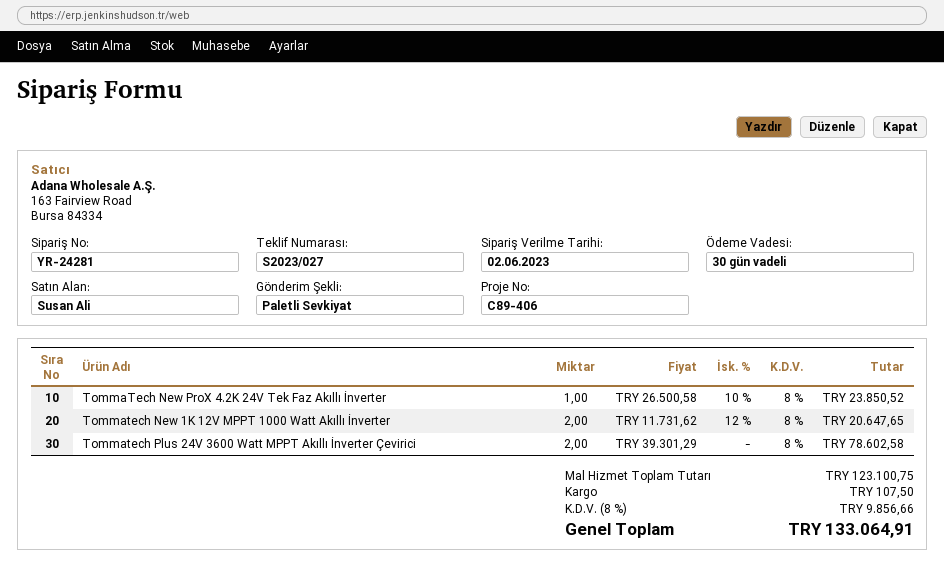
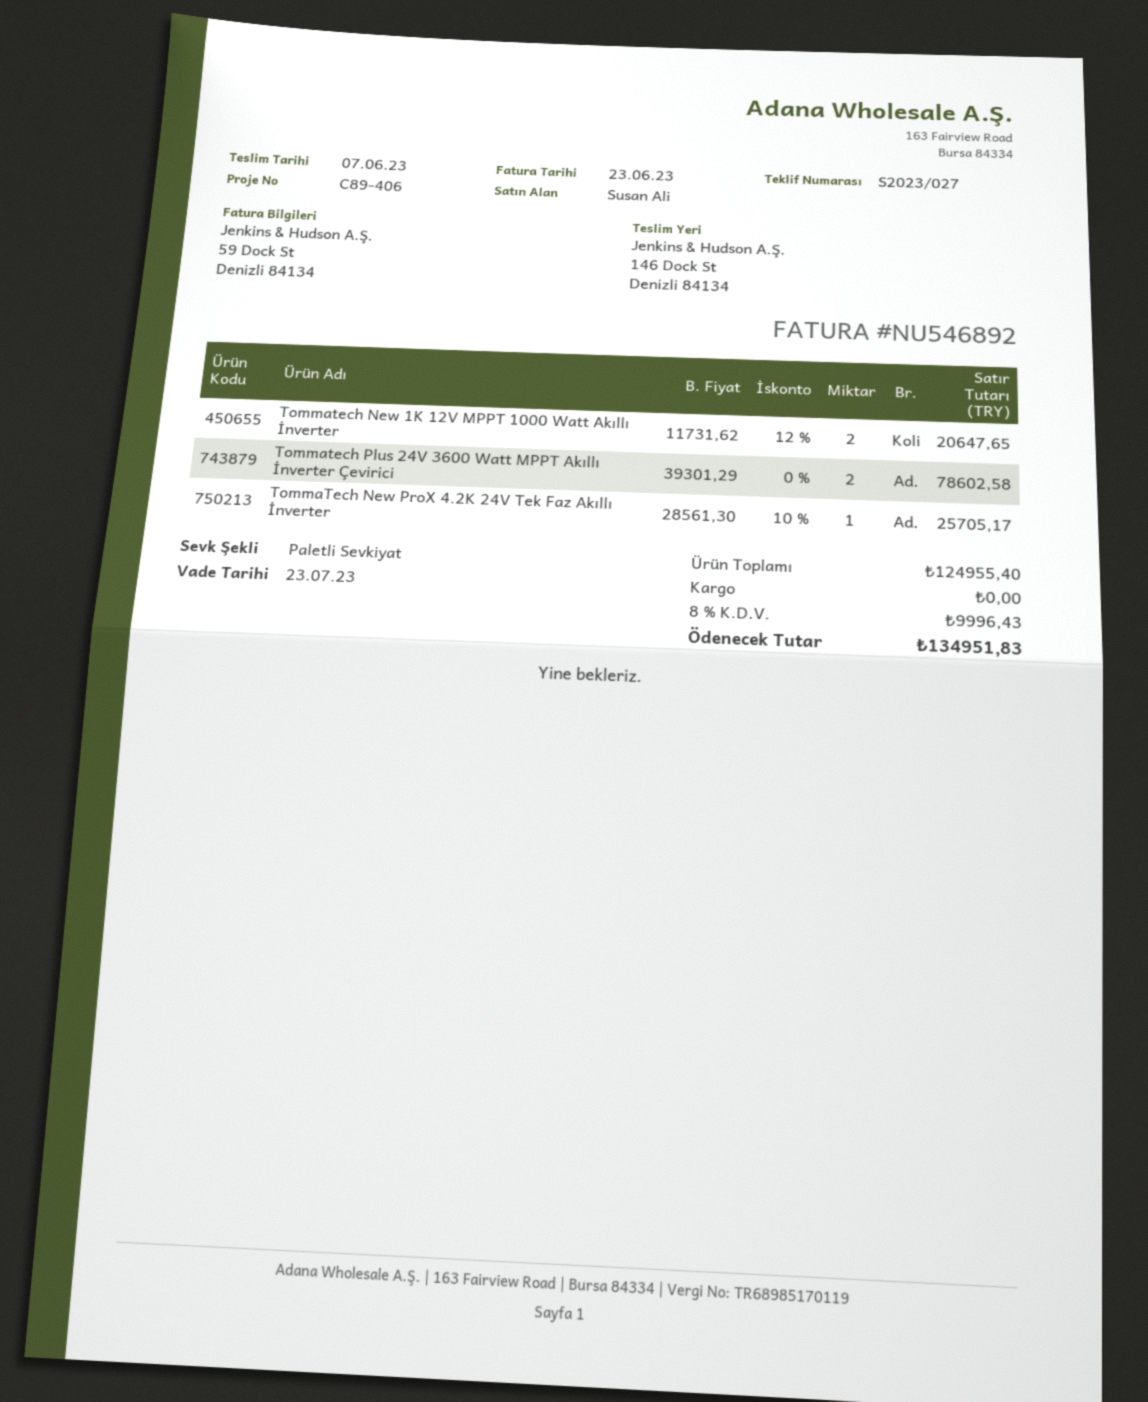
TommaTech New ProX 4.2K 24V Tek Faz Akıllı İnverter: 1 x 26500.58 - 10% = 23850.52 -> 1 x 28561.30 - 10% = 25705.17
subtotal: 123100.75 -> 124955.40
shipping: 107.50 -> 0.00
tax: 8% = 9856.66 -> 8% = 9996.43
total: 133064.91 -> 134951.83

